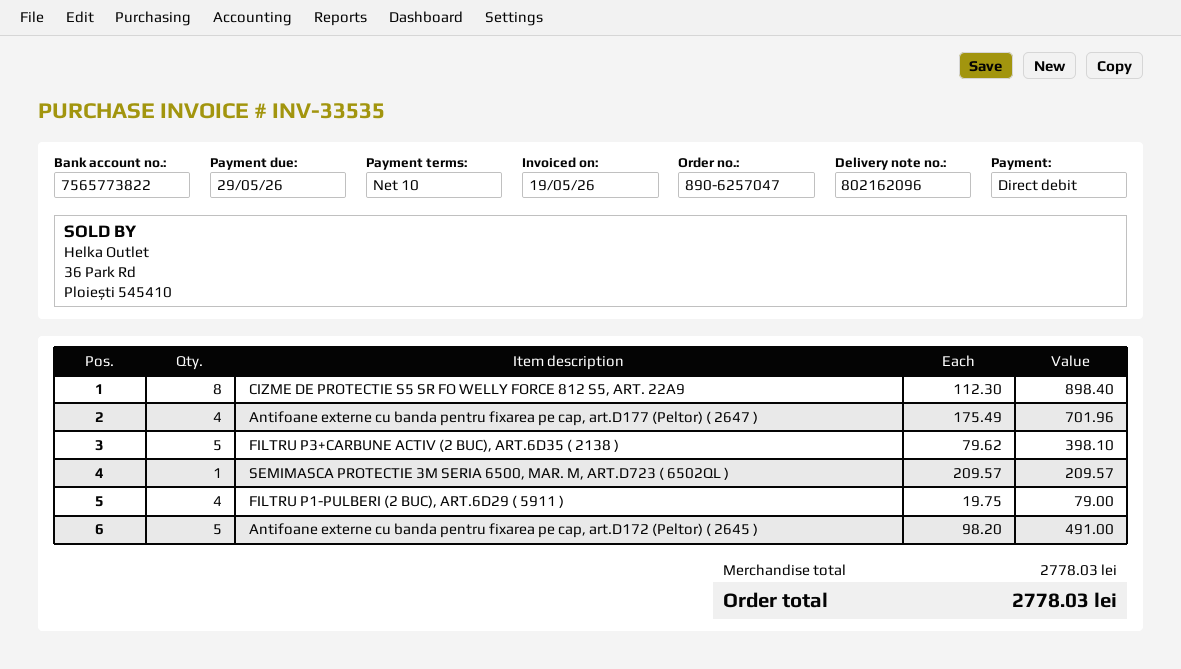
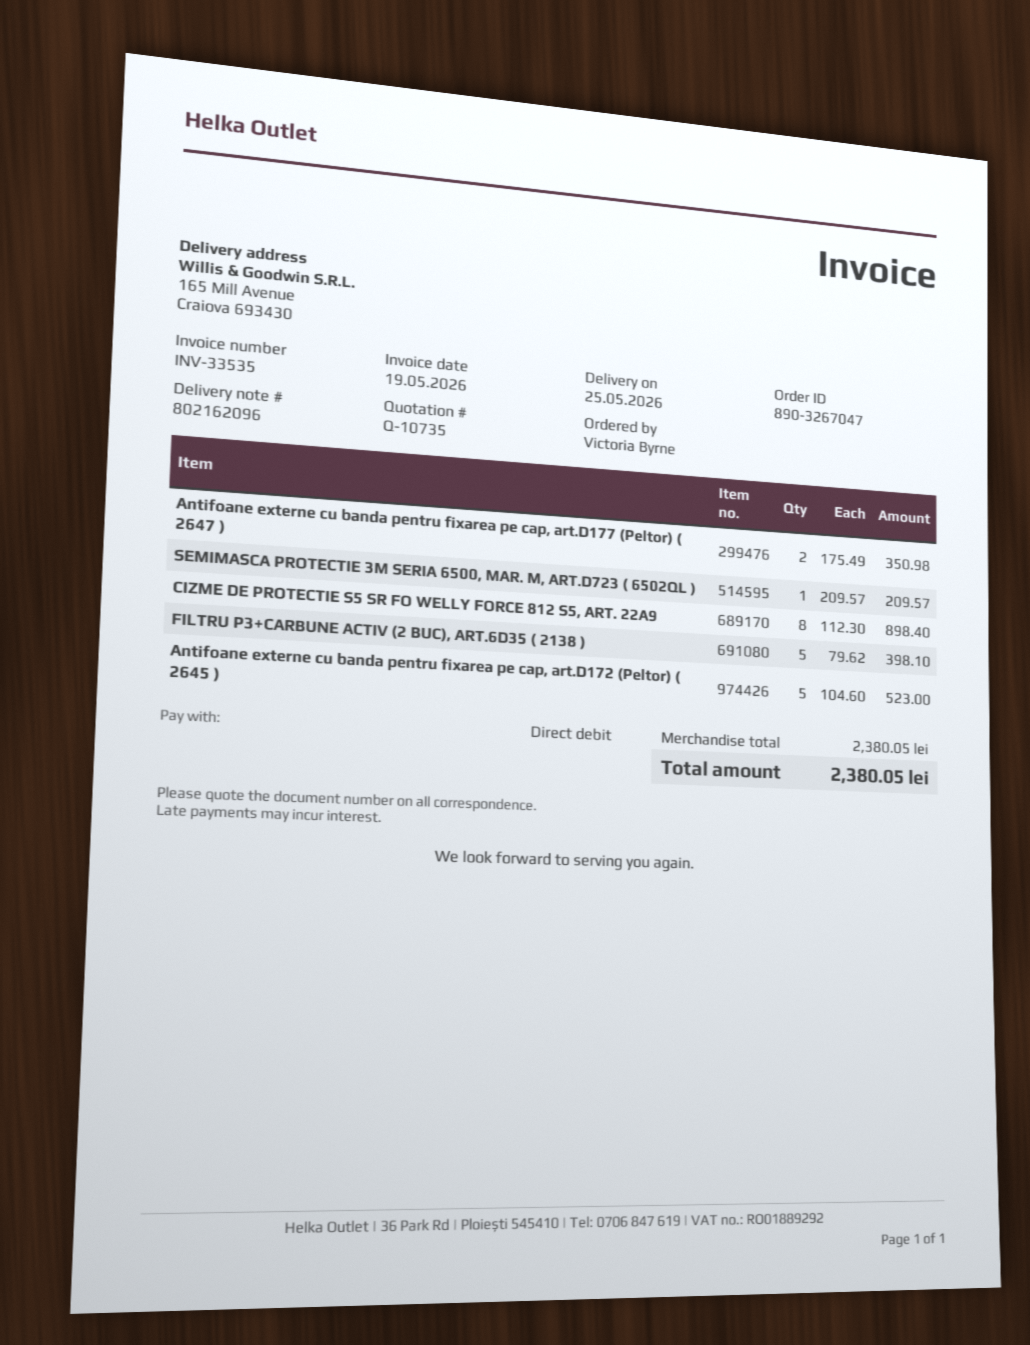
order number: 890-6257047 -> 890-3267047
Antifoane externe cu banda pentru fixarea pe cap, art.D177 (Peltor) ( 2647 ): 4 x 175.49 = 701.96 -> 2 x 175.49 = 350.98
FILTRU P1-PULBERI (2 BUC), ART.6D29 ( 5911 ): 4 x 19.75 = 79.00 -> none
Antifoane externe cu banda pentru fixarea pe cap, art.D172 (Peltor) ( 2645 ): 5 x 98.20 = 491.00 -> 5 x 104.60 = 523.00
subtotal: 2778.03 -> 2380.05
total: 2778.03 -> 2380.05

